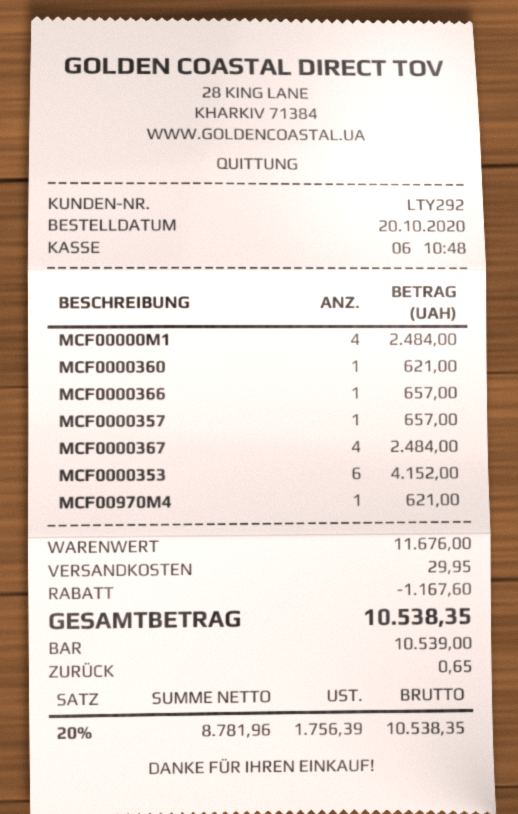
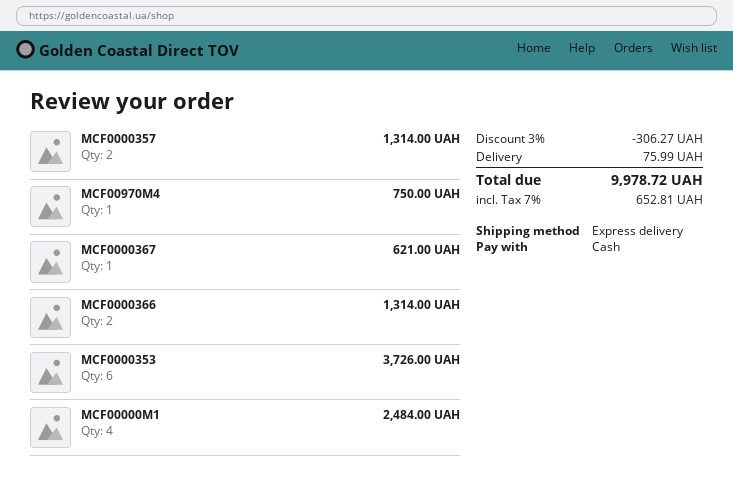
MCF0000360: 1 for 621.00 -> none
MCF0000366: 1 for 657.00 -> 2 for 1314.00
MCF0000357: 1 for 657.00 -> 2 for 1314.00
MCF0000367: 4 for 2484.00 -> 1 for 621.00
MCF0000353: 6 for 4152.00 -> 6 for 3726.00
MCF00970M4: 1 for 621.00 -> 1 for 750.00
discount: 1167.60 -> 306.27
shipping: 29.95 -> 75.99
tax: 20% = 1756.39 -> 7% = 652.81
total: 10538.35 -> 9978.72

